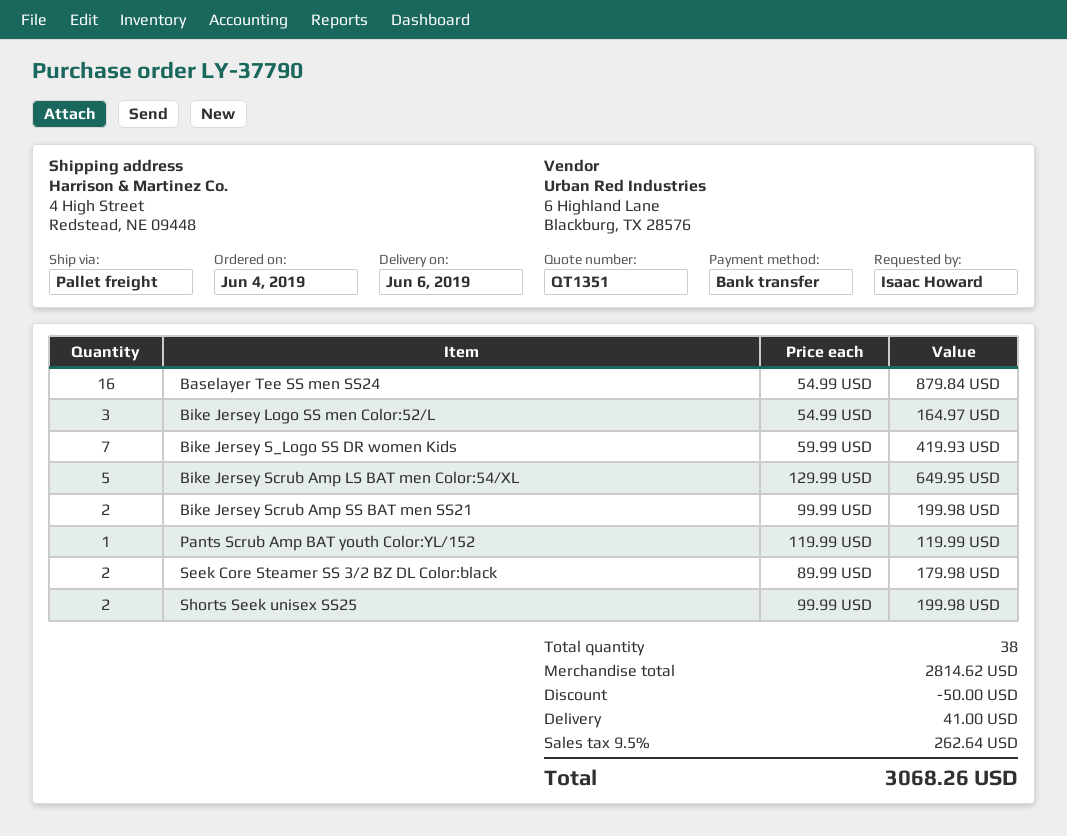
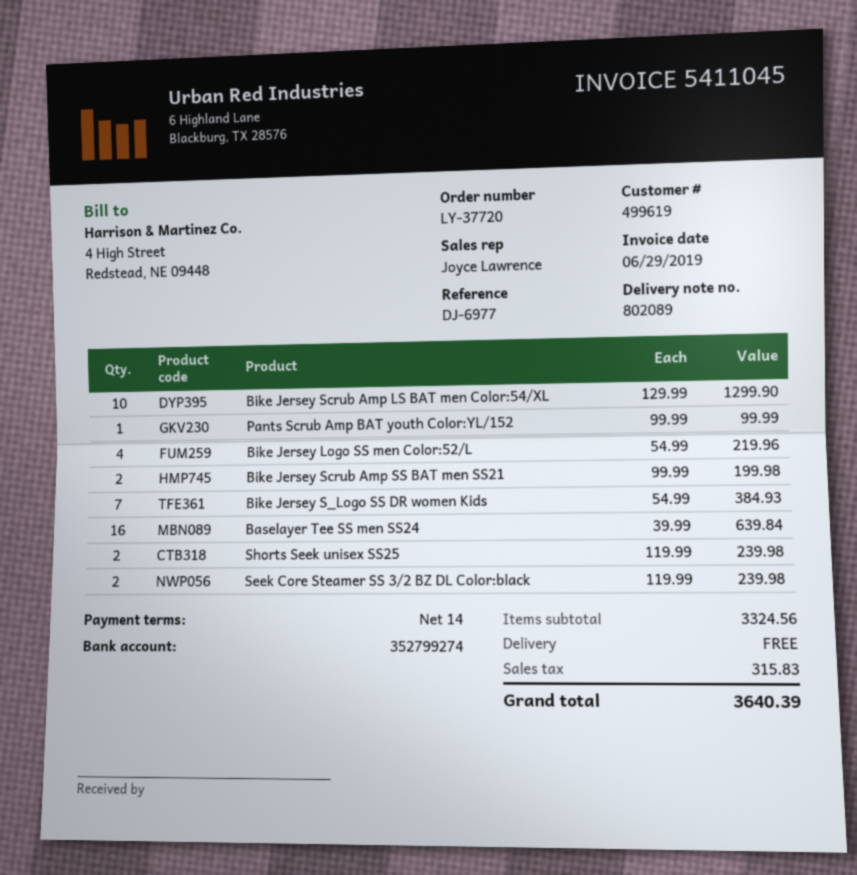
order number: LY-37790 -> LY-37720
Baselayer Tee SS men SS24: 16 x 54.99 = 879.84 -> 16 x 39.99 = 639.84
Bike Jersey Logo SS men Color:52/L: 3 x 54.99 = 164.97 -> 4 x 54.99 = 219.96
Bike Jersey S_Logo SS DR women Kids: 7 x 59.99 = 419.93 -> 7 x 54.99 = 384.93
Bike Jersey Scrub Amp LS BAT men Color:54/XL: 5 x 129.99 = 649.95 -> 10 x 129.99 = 1299.90
Pants Scrub Amp BAT youth Color:YL/152: 1 x 119.99 = 119.99 -> 1 x 99.99 = 99.99
Seek Core Steamer SS 3/2 BZ DL Color:black: 2 x 89.99 = 179.98 -> 2 x 119.99 = 239.98
Shorts Seek unisex SS25: 2 x 99.99 = 199.98 -> 2 x 119.99 = 239.98
subtotal: 2814.62 -> 3324.56
discount: 50.00 -> none
shipping: 41.00 -> 0.00
tax: 262.64 -> 315.83
total: 3068.26 -> 3640.39

